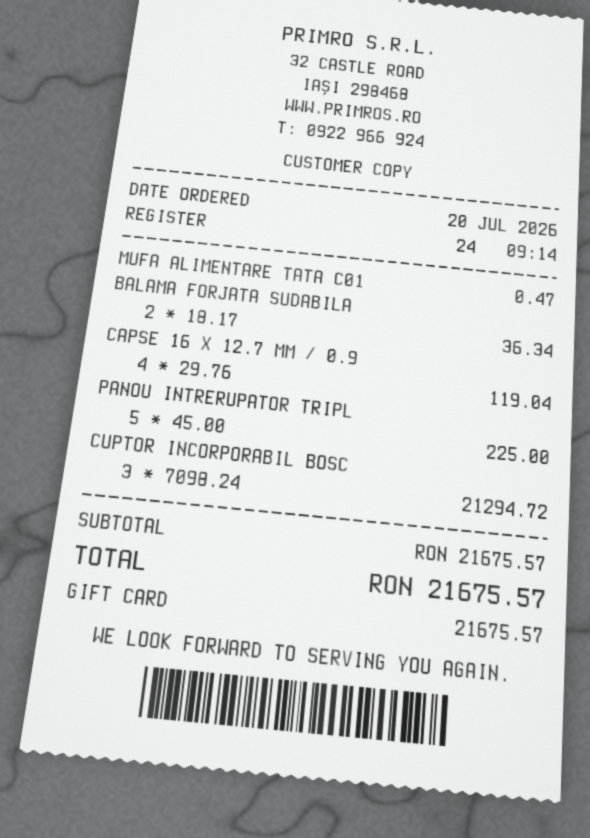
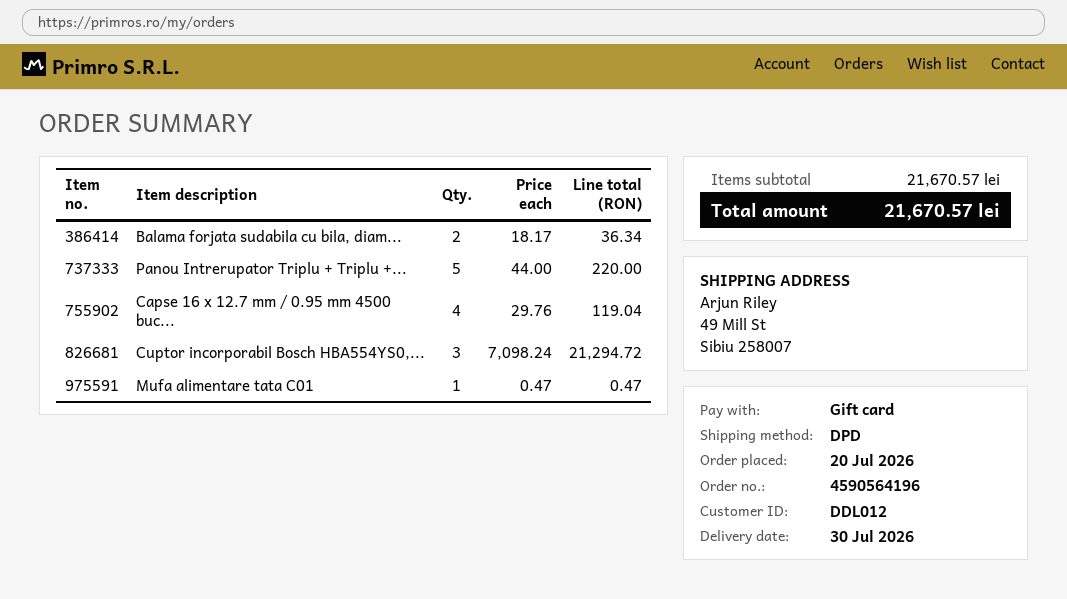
PANOU INTRERUPATOR TRIPL: 5 x 45.00 = 225.00 -> 5 x 44.00 = 220.00
subtotal: 21675.57 -> 21670.57
total: 21675.57 -> 21670.57

